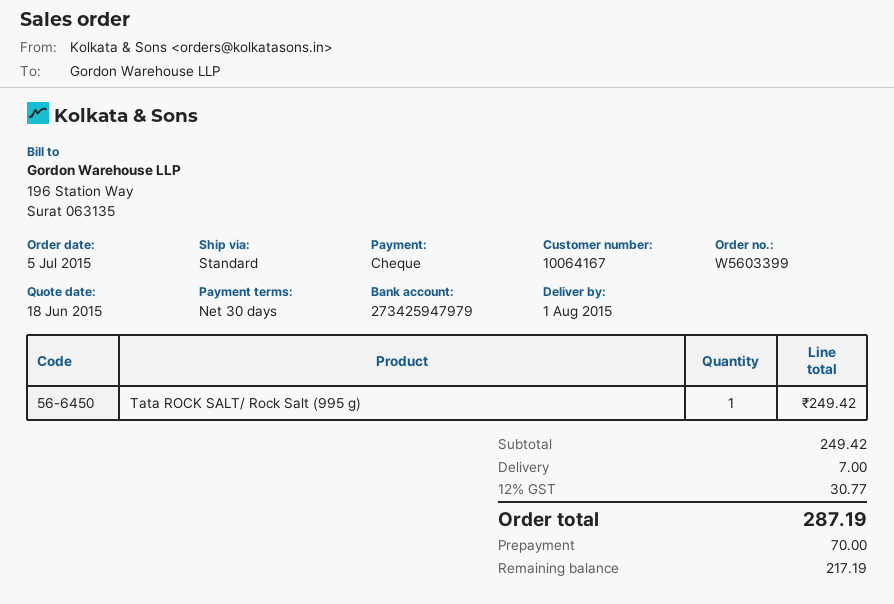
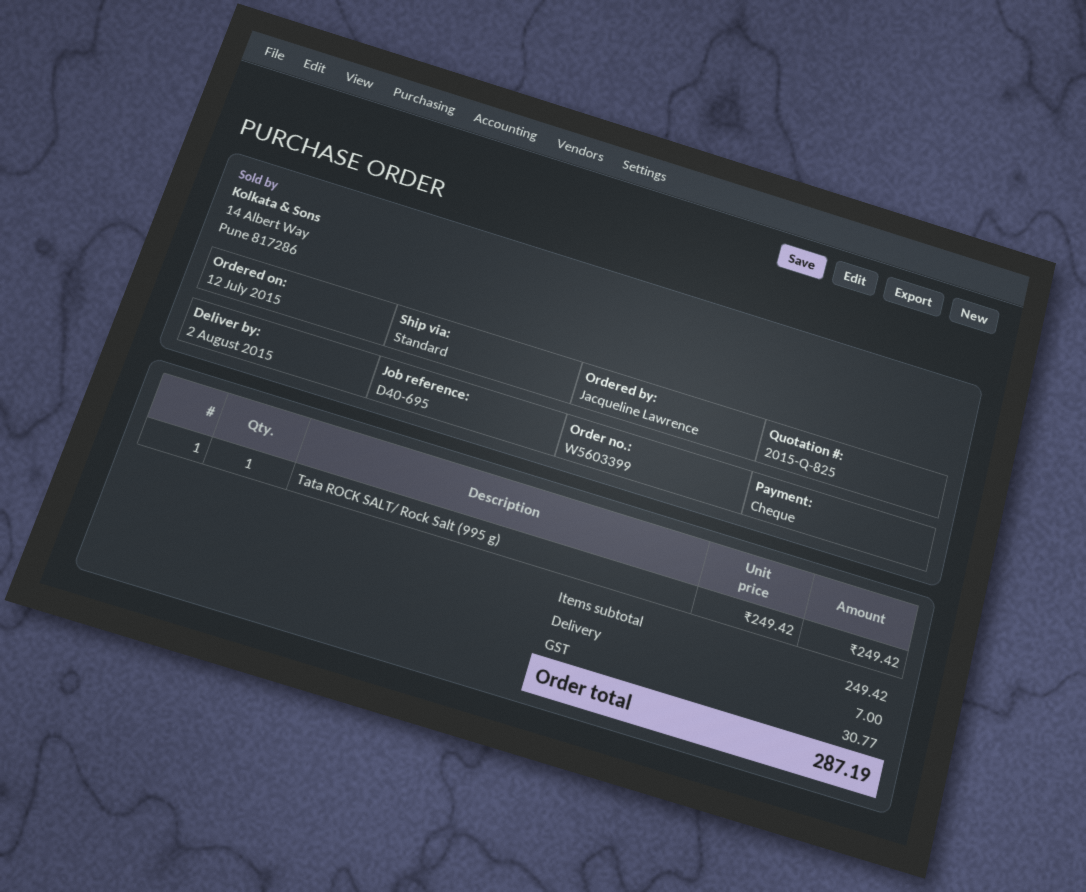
order date: 2015-07-05 -> 2015-07-12
delivery date: 2015-08-01 -> 2015-08-02

